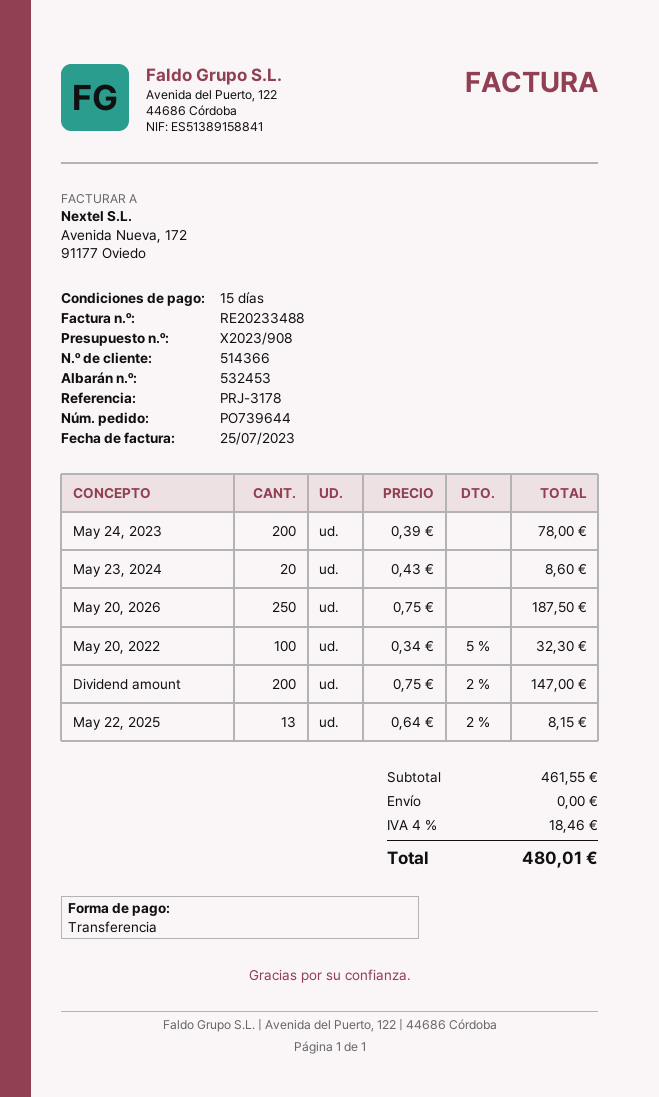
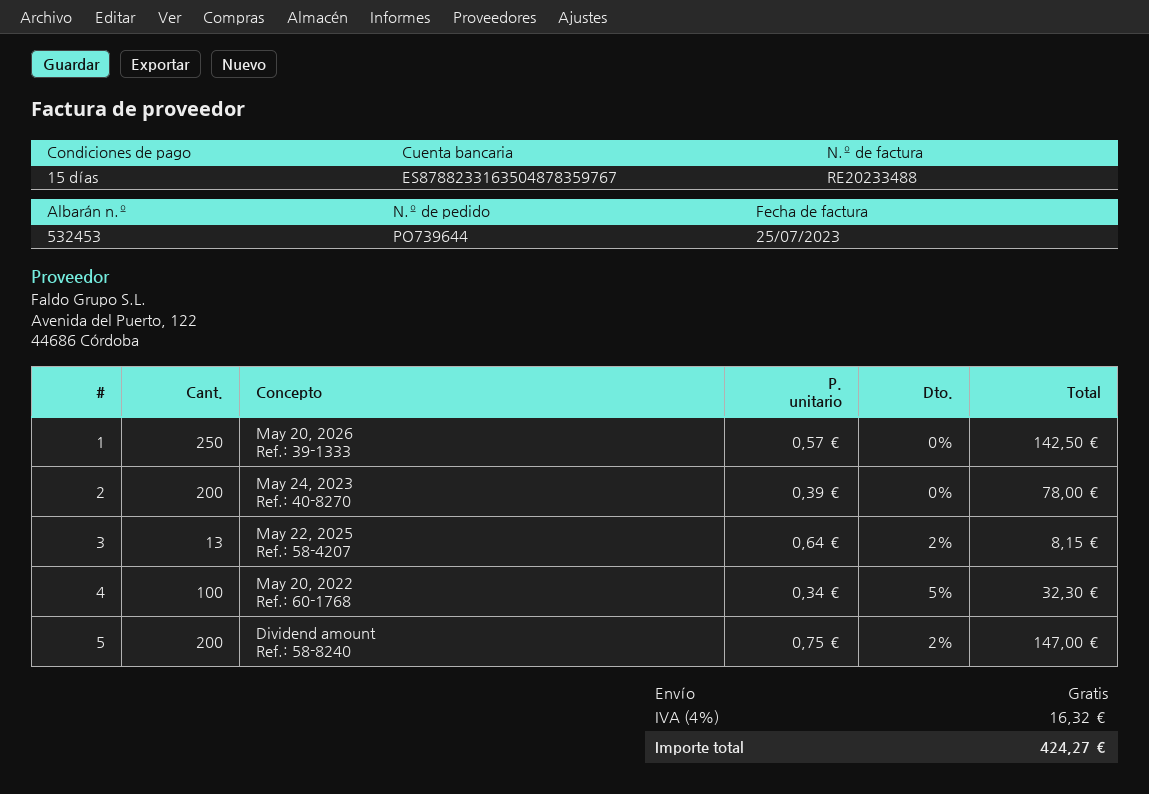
May 23, 2024: 20 x 0.43 = 8.60 -> none
May 20, 2026: 250 x 0.75 = 187.50 -> 250 x 0.57 = 142.50
tax: 4% = 18.46 -> 4% = 16.32
total: 480.01 -> 424.27

